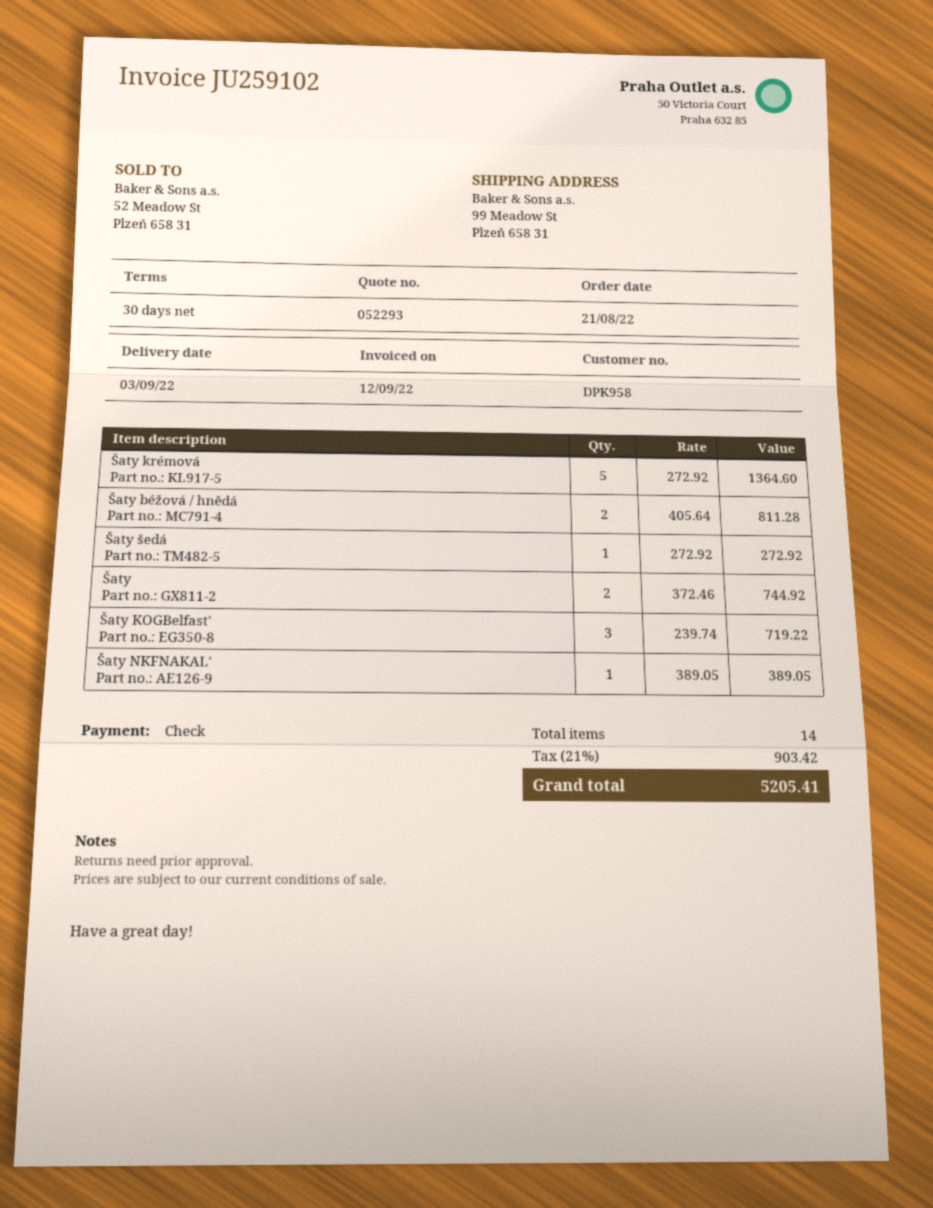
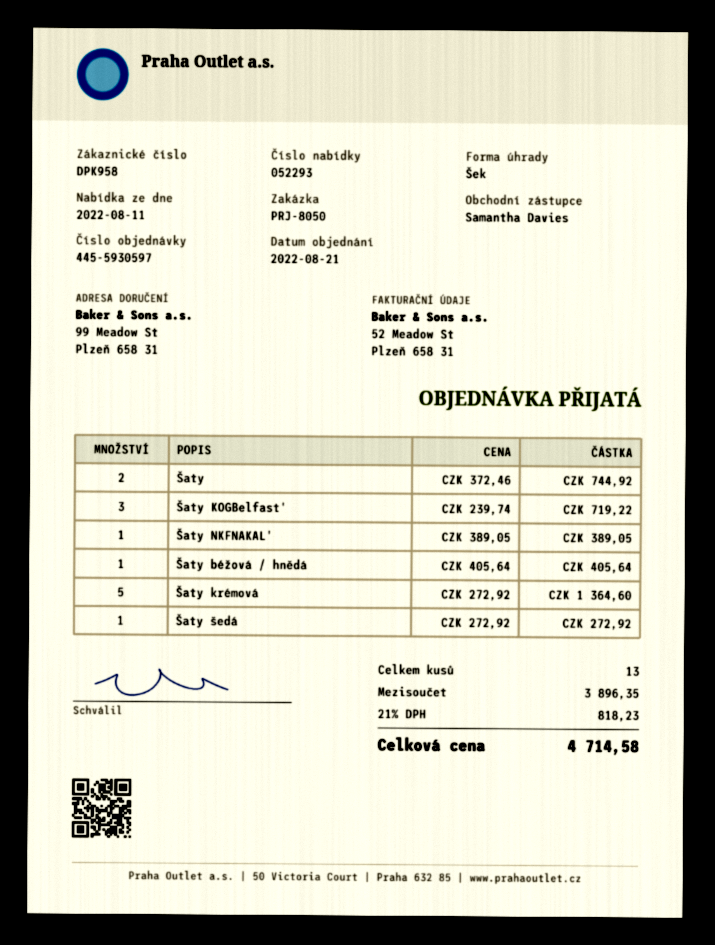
Šaty béžová / hnědá: 2 x 405.64 = 811.28 -> 1 x 405.64 = 405.64
total quantity: 14 -> 13
tax: 21% = 903.42 -> 21% = 818.23
total: 5205.41 -> 4714.58

